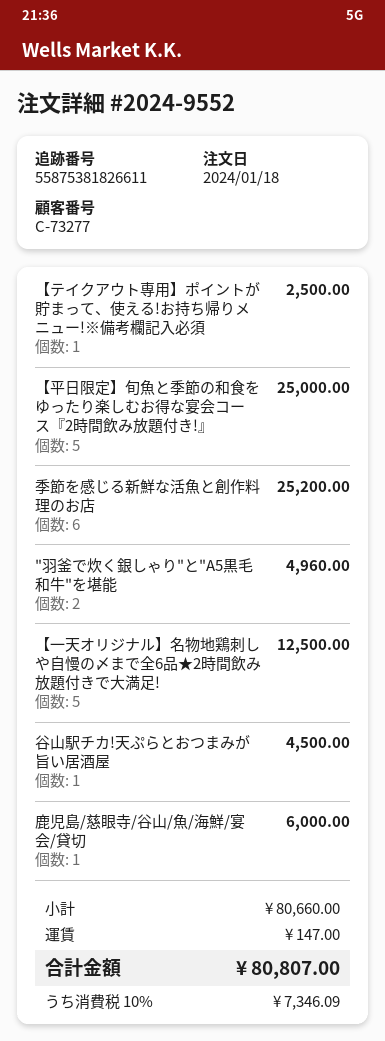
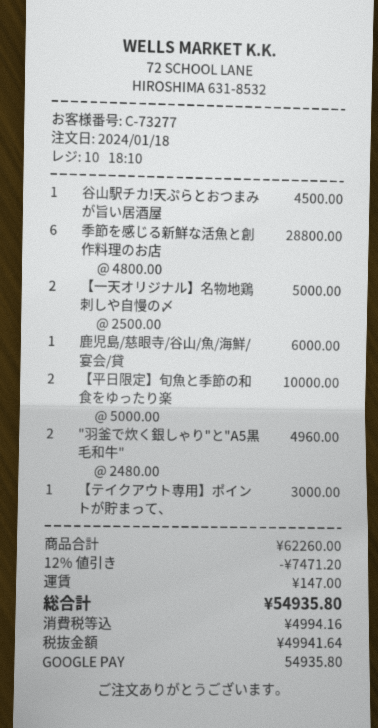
【テイクアウト専用】ポイントが貯まって、使える!お持ち帰りメニュー!※備考欄記入必須: 1 for 2500.00 -> 1 for 3000.00
【平日限定】旬魚と季節の和食をゆったり楽しむお得な宴会コース『2時間飲み放題付き!』: 5 for 25000.00 -> 2 for 10000.00
季節を感じる新鮮な活魚と創作料理のお店: 6 for 25200.00 -> 6 for 28800.00
【一天オリジナル】名物地鶏刺しや自慢の〆まで全6品★2時間飲み放題付きで大満足!: 5 for 12500.00 -> 2 for 5000.00
subtotal: 80660.00 -> 62260.00
discount: none -> 12% = 7471.20
tax: 7346.09 -> 4994.16
total: 80807.00 -> 54935.80

